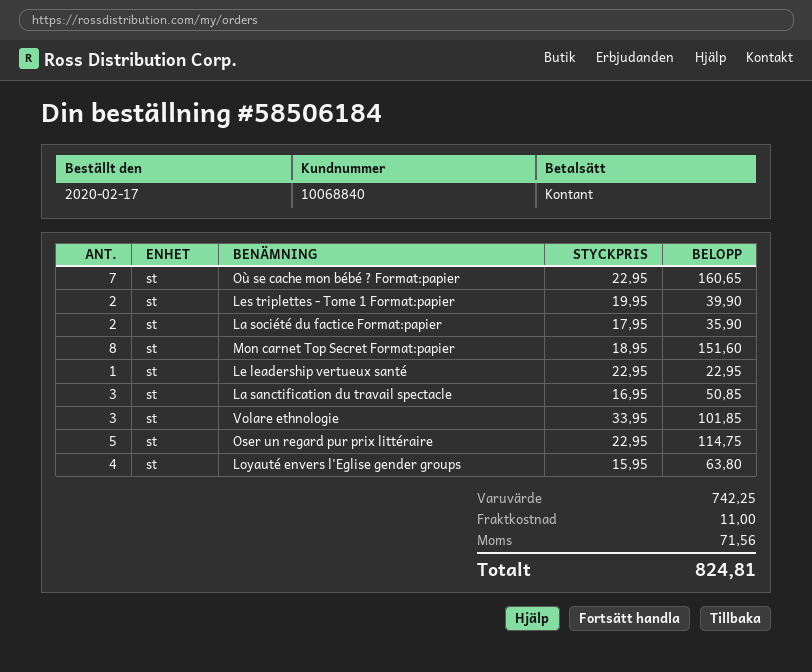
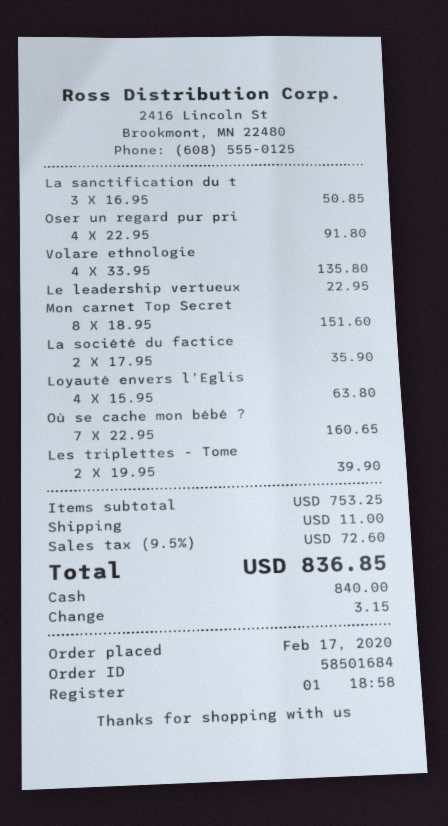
order number: 58506184 -> 58501684
Volare ethnologie: 3 x 33.95 = 101.85 -> 4 x 33.95 = 135.80
Oser un regard pur prix littéraire: 5 x 22.95 = 114.75 -> 4 x 22.95 = 91.80
subtotal: 742.25 -> 753.25
tax: 71.56 -> 72.60
total: 824.81 -> 836.85

